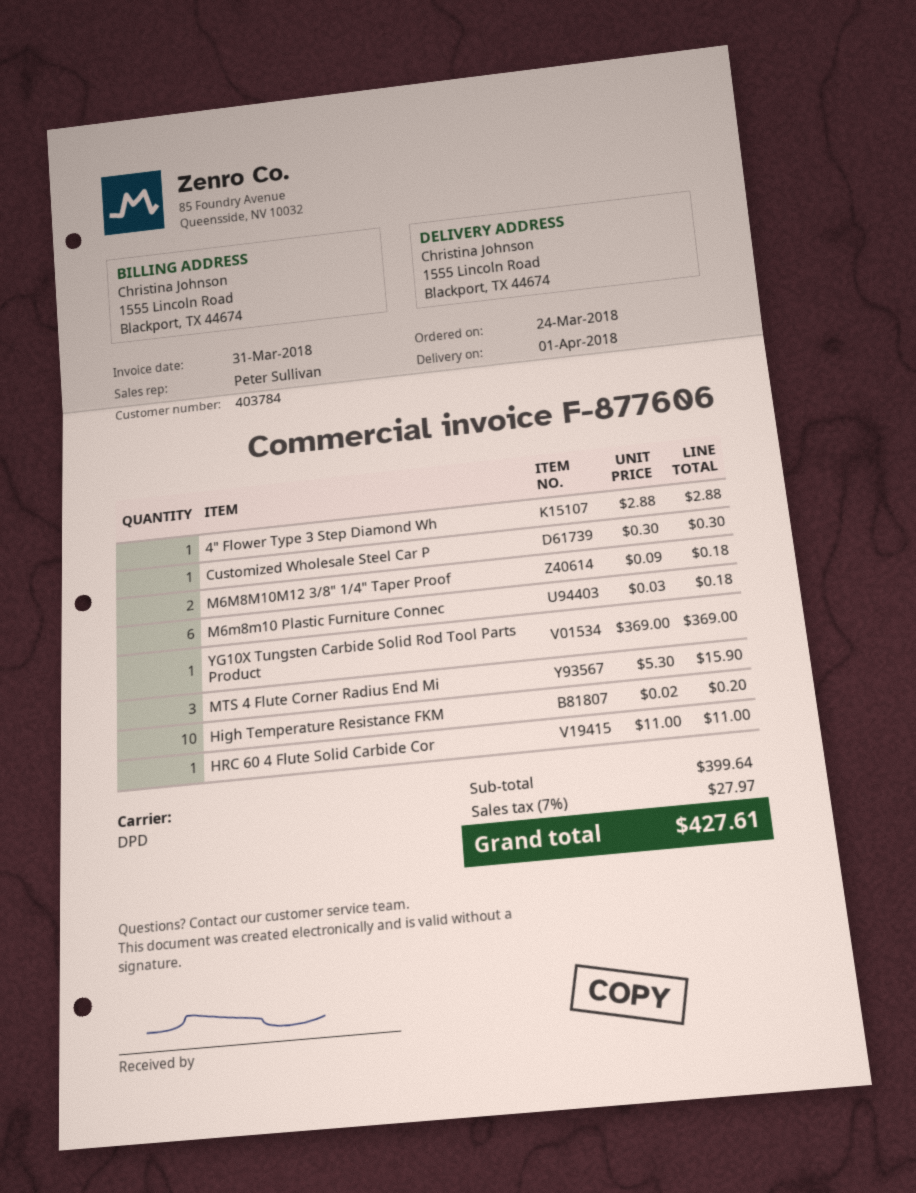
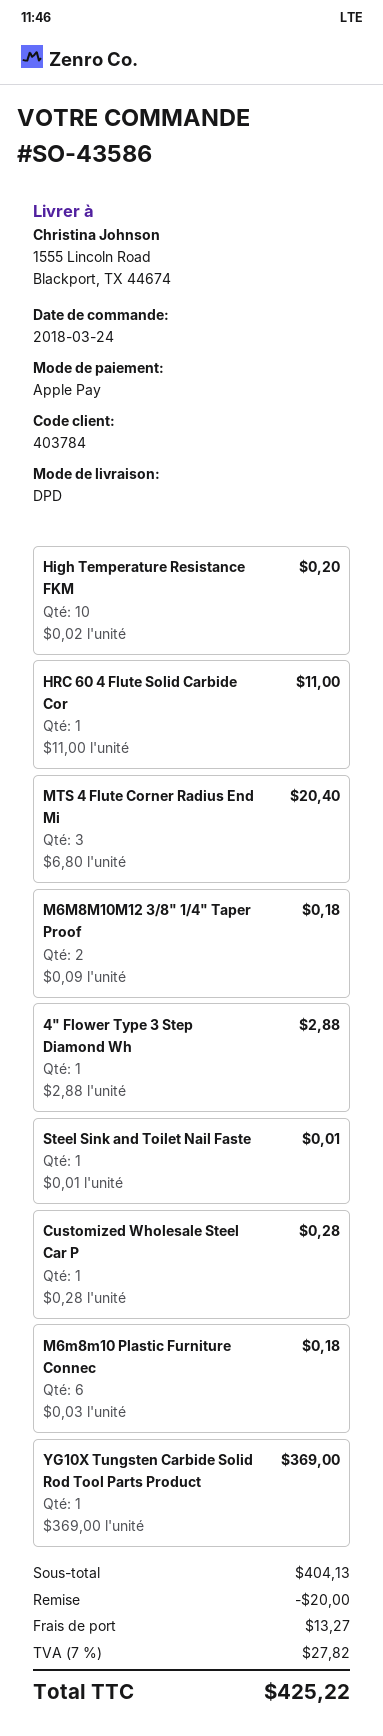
Customized Wholesale Steel Car P: 1 x 0.30 = 0.30 -> 1 x 0.28 = 0.28
MTS 4 Flute Corner Radius End Mi: 3 x 5.30 = 15.90 -> 3 x 6.80 = 20.40
Steel Sink and Toilet Nail Faste: none -> 1 x 0.01 = 0.01
subtotal: 399.64 -> 404.13
discount: none -> 20.00
shipping: none -> 13.27
tax: 7% = 27.97 -> 7% = 27.82
total: 427.61 -> 425.22

